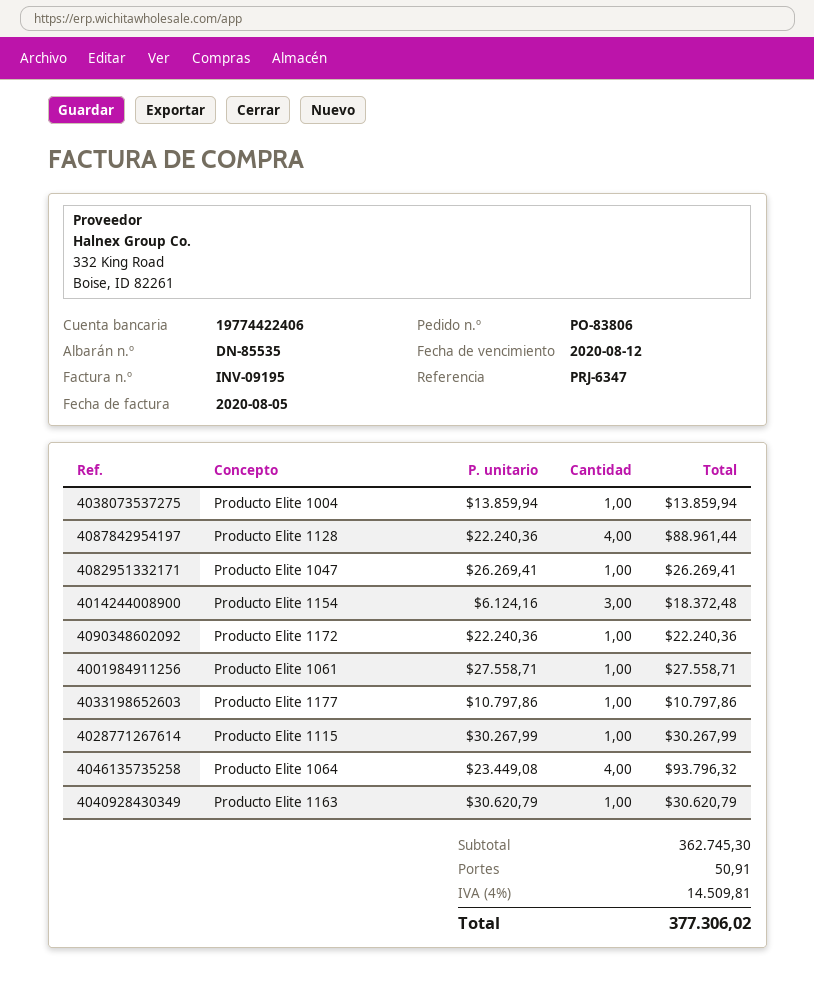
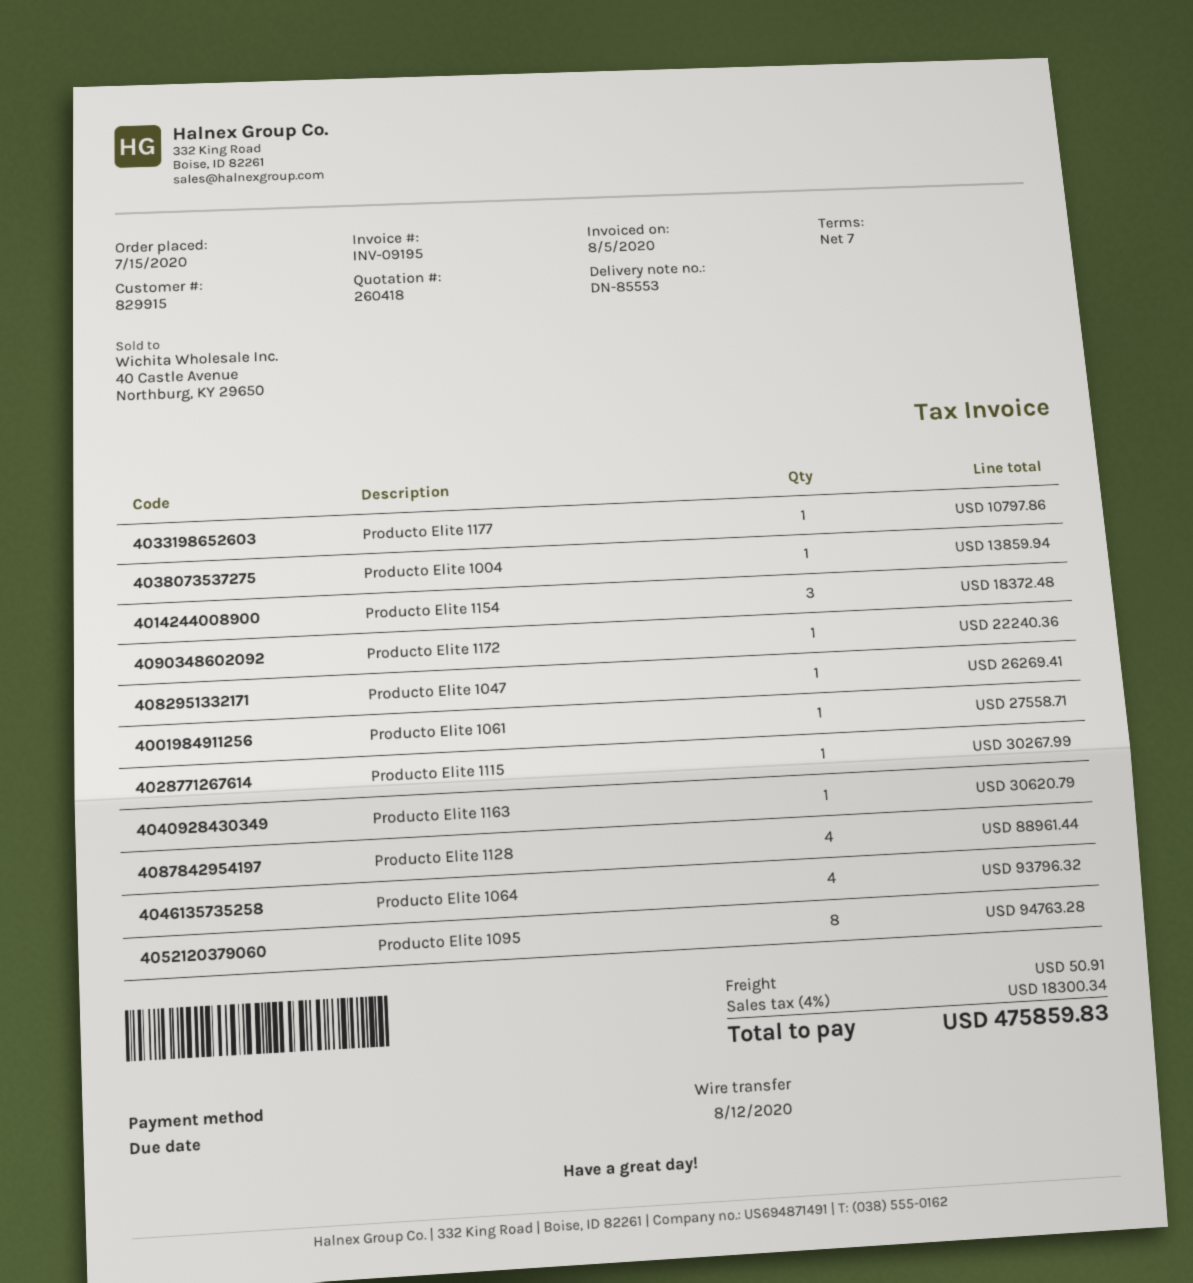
delivery note number: DN-85535 -> DN-85553
Producto Elite 1095: none -> 8 for 94763.28
tax: 4% = 14509.81 -> 4% = 18300.34
total: 377306.02 -> 475859.83

